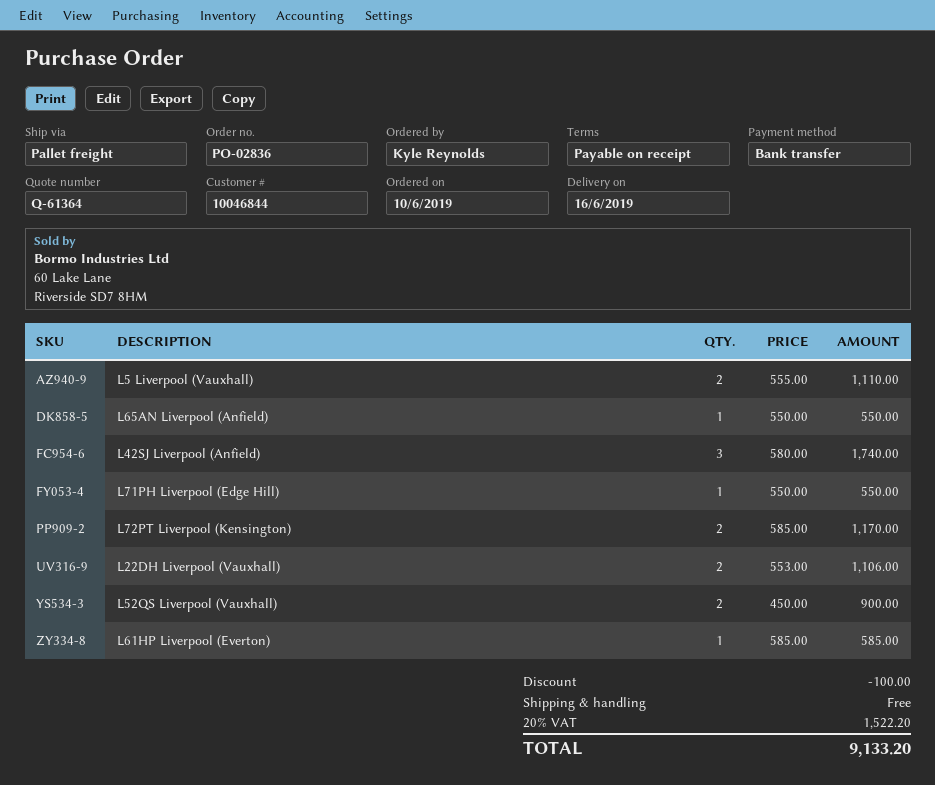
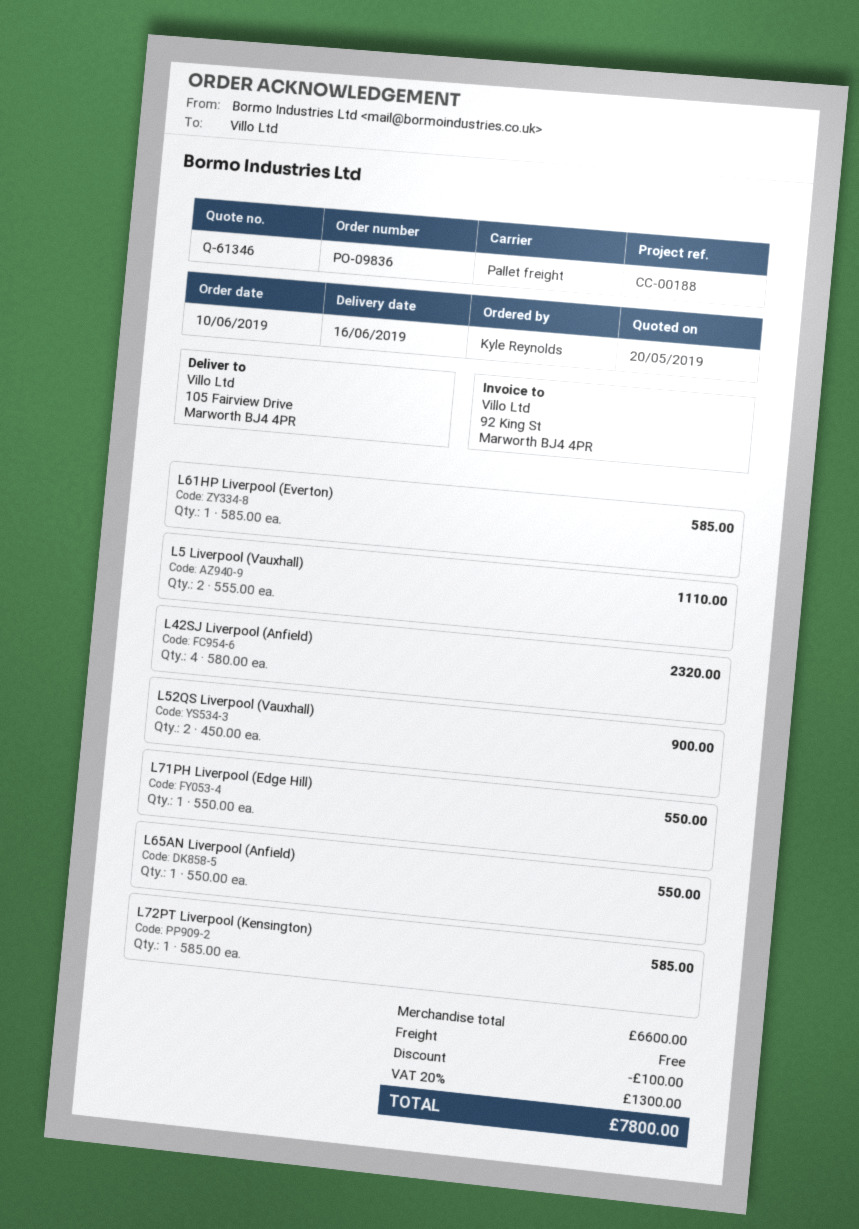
quote number: Q-61364 -> Q-61346
order number: PO-02836 -> PO-09836
L42SJ Liverpool (Anfield): 3 x 580.00 = 1740.00 -> 4 x 580.00 = 2320.00
L72PT Liverpool (Kensington): 2 x 585.00 = 1170.00 -> 1 x 585.00 = 585.00
L22DH Liverpool (Vauxhall): 2 x 553.00 = 1106.00 -> none
tax: 20% = 1522.20 -> 20% = 1300.00
total: 9133.20 -> 7800.00

